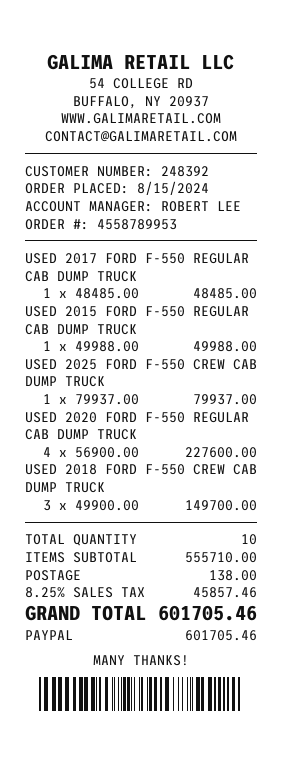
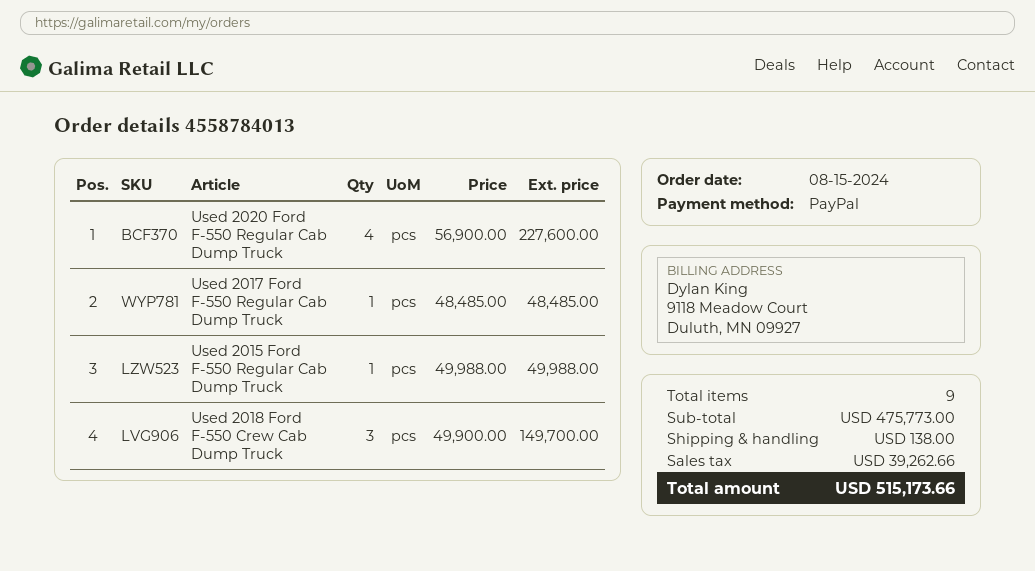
order number: 4558789953 -> 4558784013
USED 2025 FORD F-550 CREW CAB DUMP TRUCK: 1 x 79937.00 = 79937.00 -> none
total quantity: 10 -> 9
subtotal: 555710.00 -> 475773.00
tax: 45857.46 -> 39262.66
total: 601705.46 -> 515173.66

